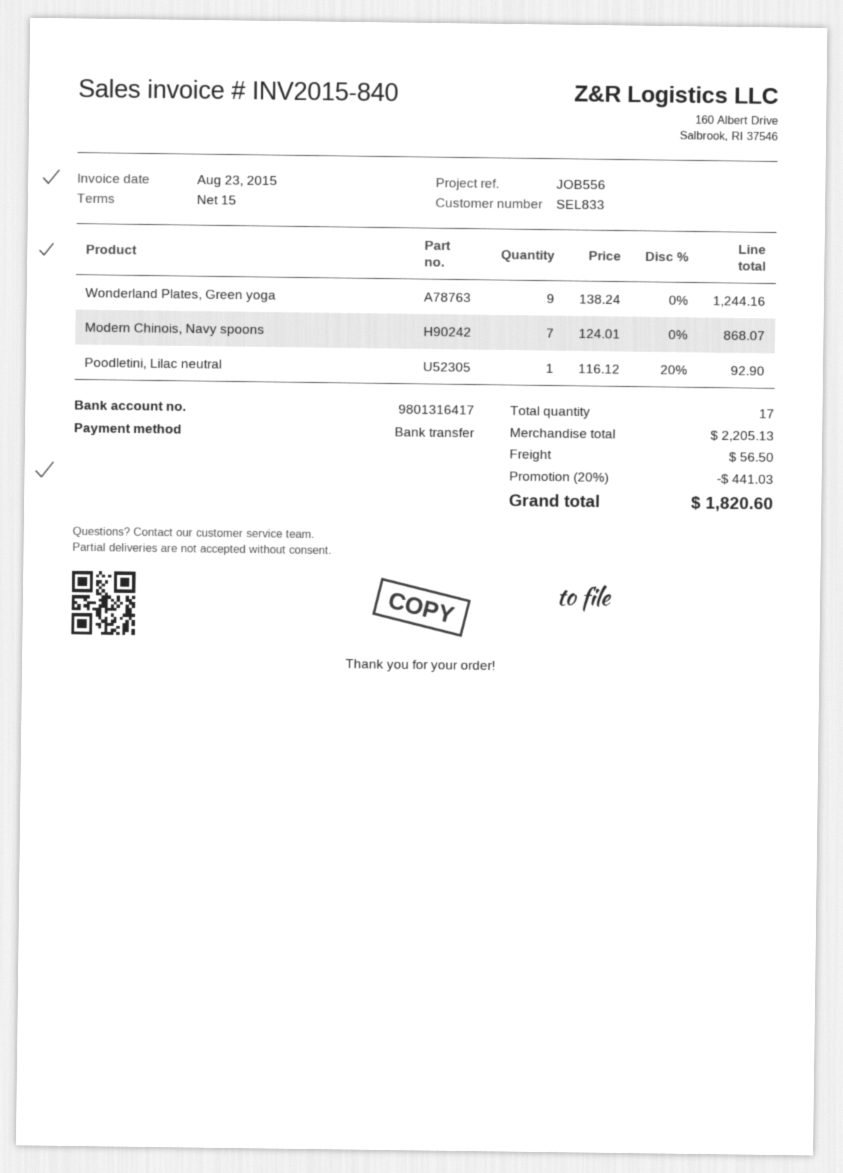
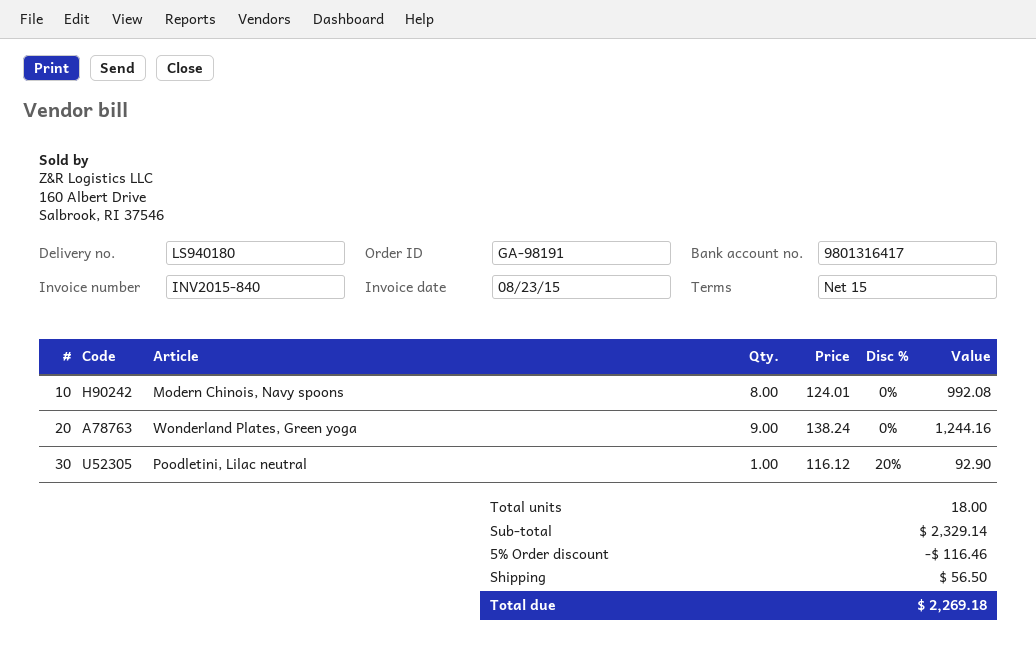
Modern Chinois, Navy spoons: 7 x 124.01 = 868.07 -> 8 x 124.01 = 992.08
total quantity: 17 -> 18
subtotal: 2205.13 -> 2329.14
discount: 20% = 441.03 -> 5% = 116.46
total: 1820.60 -> 2269.18

